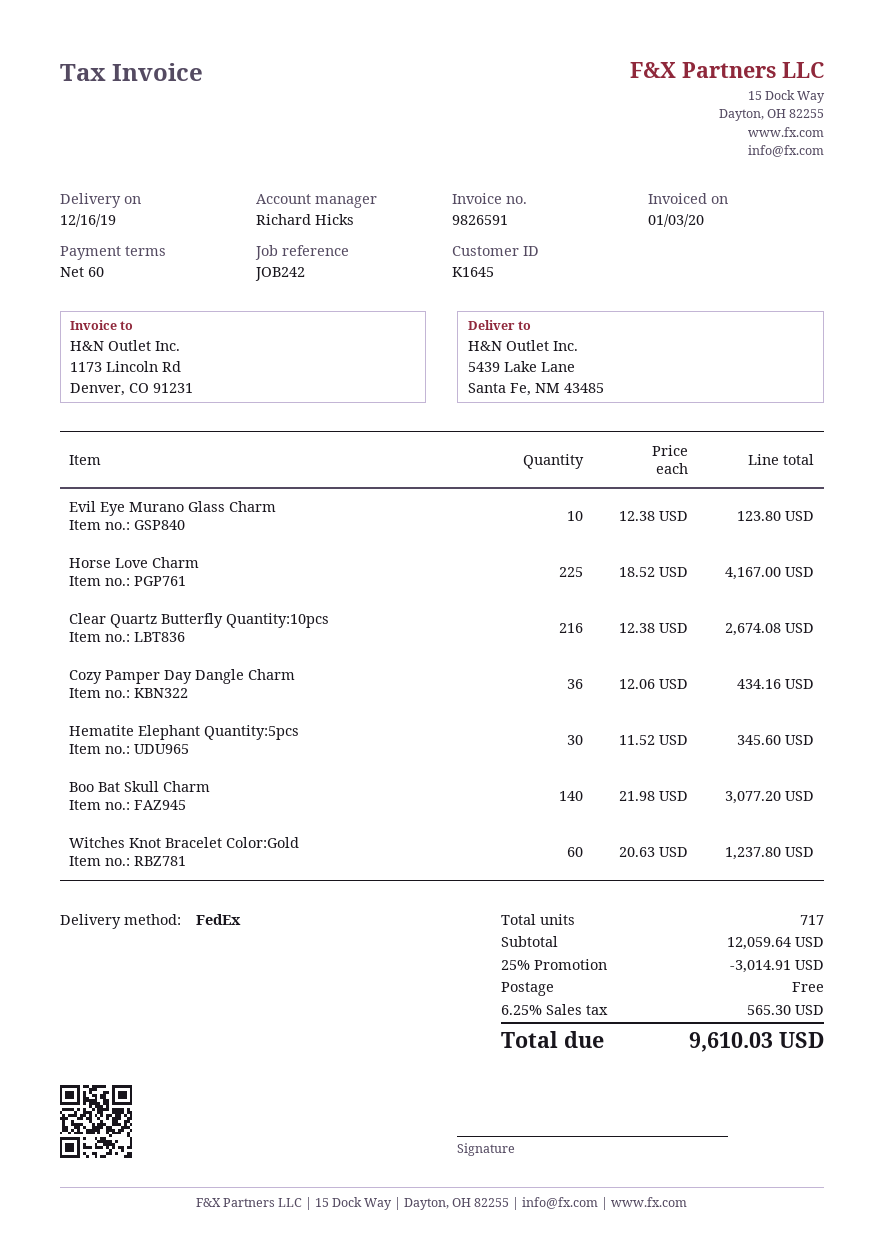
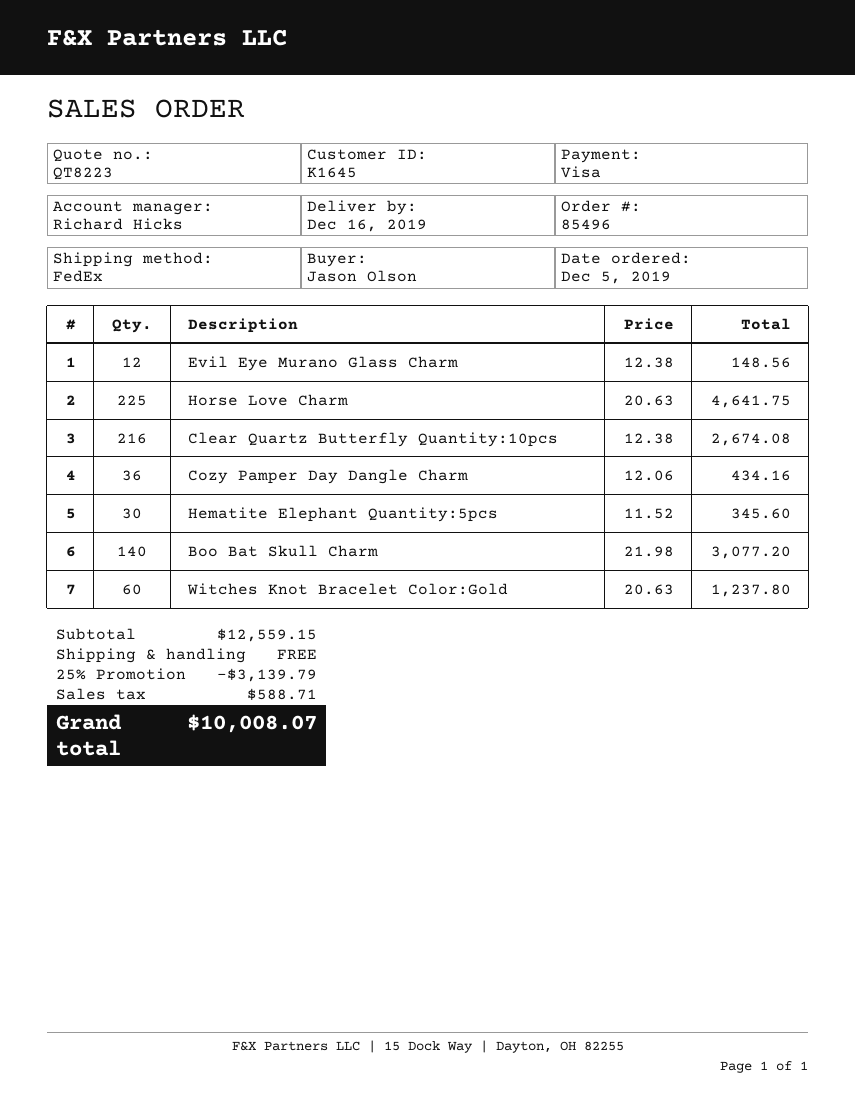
Evil Eye Murano Glass Charm: 10 x 12.38 = 123.80 -> 12 x 12.38 = 148.56
Horse Love Charm: 225 x 18.52 = 4167.00 -> 225 x 20.63 = 4641.75
subtotal: 12059.64 -> 12559.15
discount: 25% = 3014.91 -> 25% = 3139.79
tax: 565.30 -> 588.71
total: 9610.03 -> 10008.07

